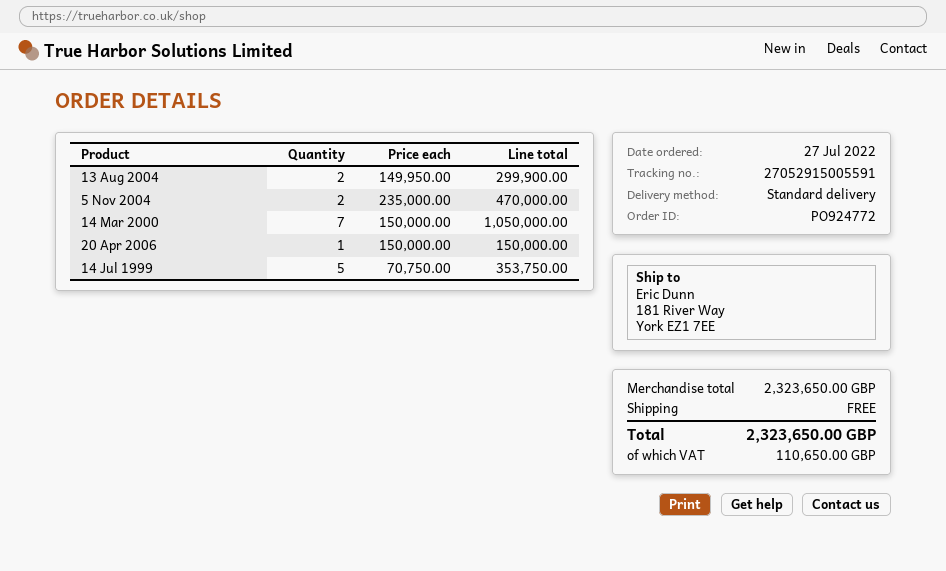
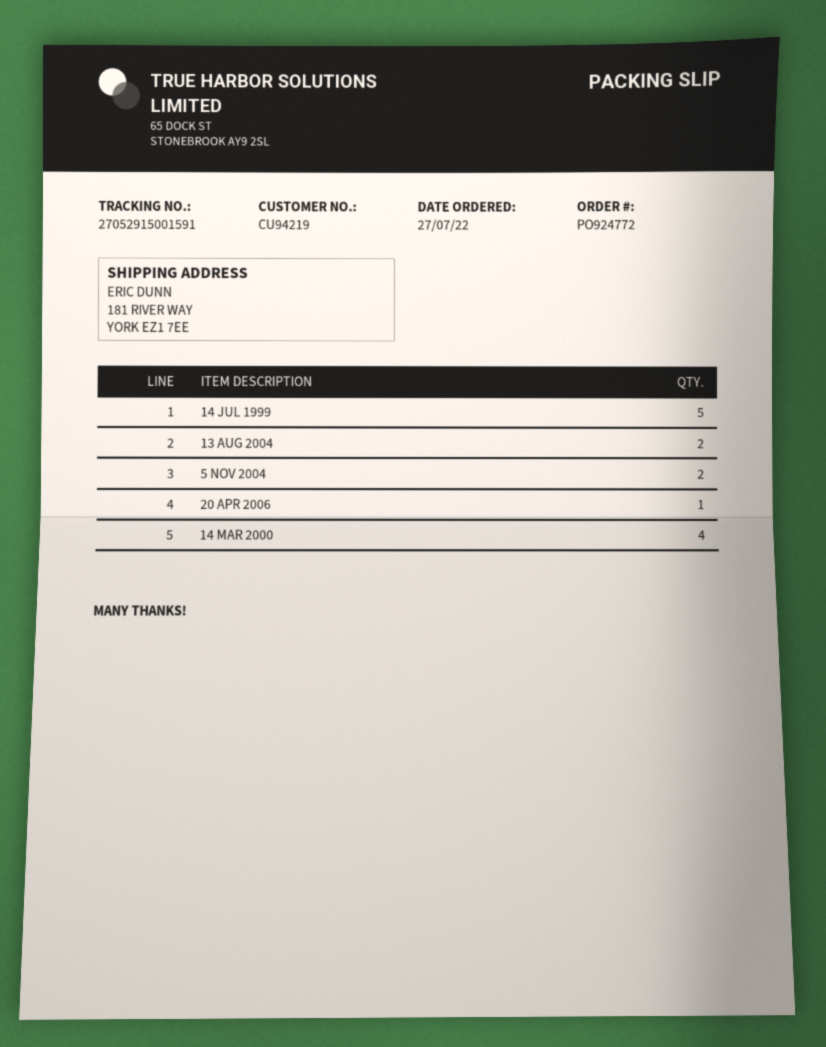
tracking number: 27052915005591 -> 27052915001591
14 Mar 2000: 7 -> 4

